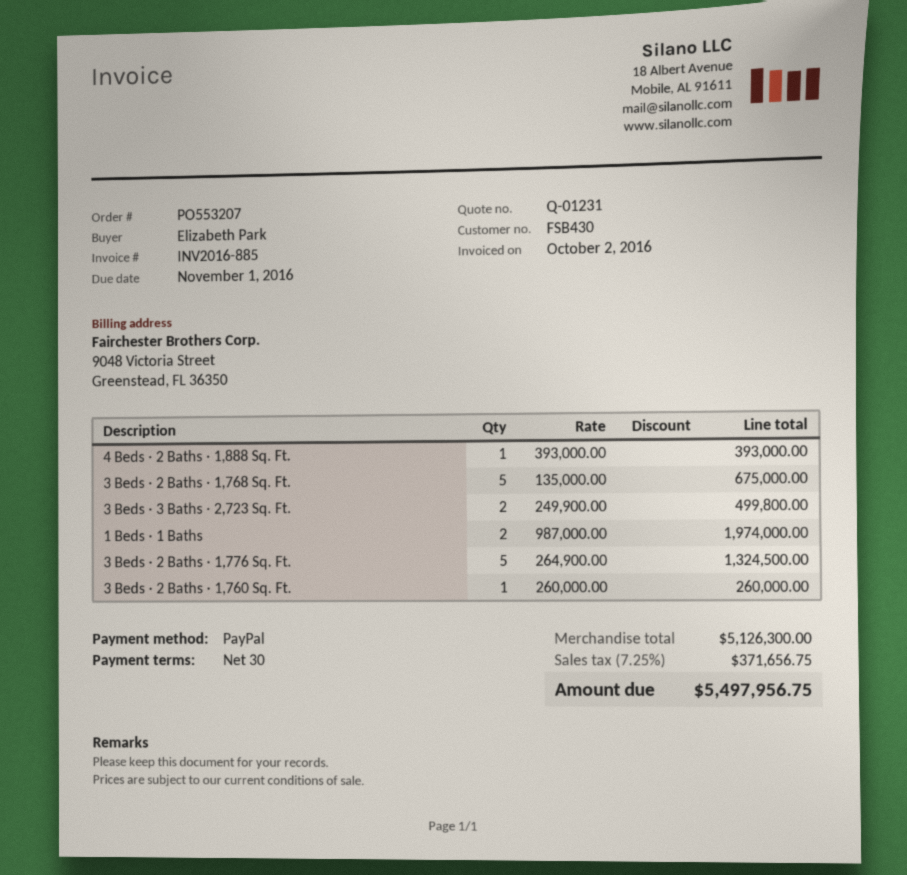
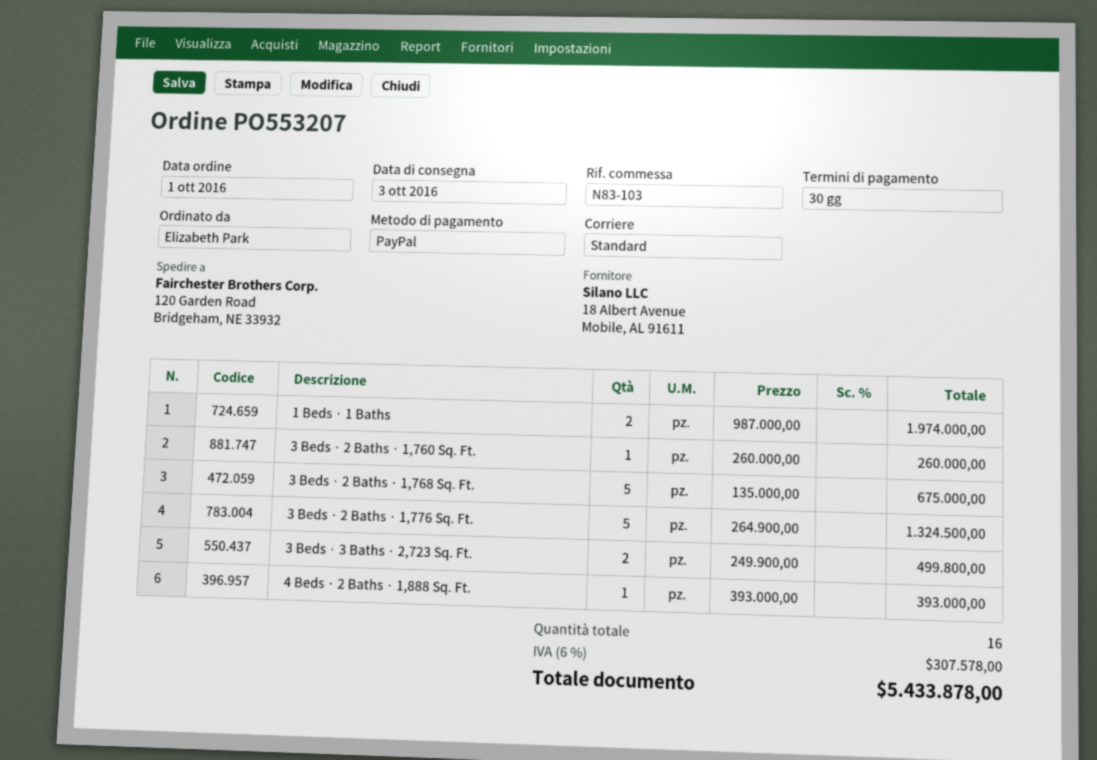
tax: 7.25% = 371656.75 -> 6% = 307578.00
total: 5497956.75 -> 5433878.00

